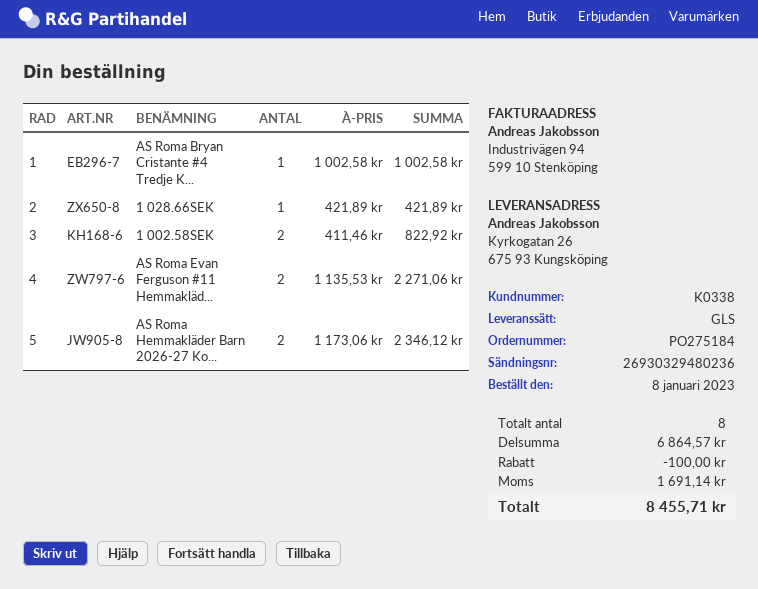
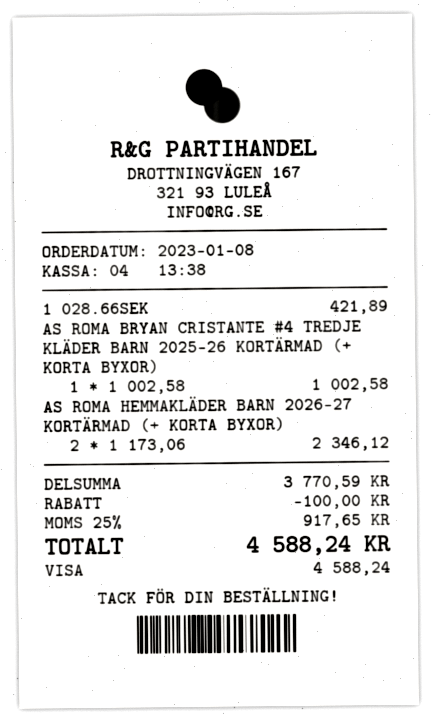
1 002.58SEK: 2 x 411.46 = 822.92 -> none
AS Roma Evan Ferguson #11 Hemmakläd...: 2 x 1135.53 = 2271.06 -> none
subtotal: 6864.57 -> 3770.59
tax: 1691.14 -> 917.65
total: 8455.71 -> 4588.24

